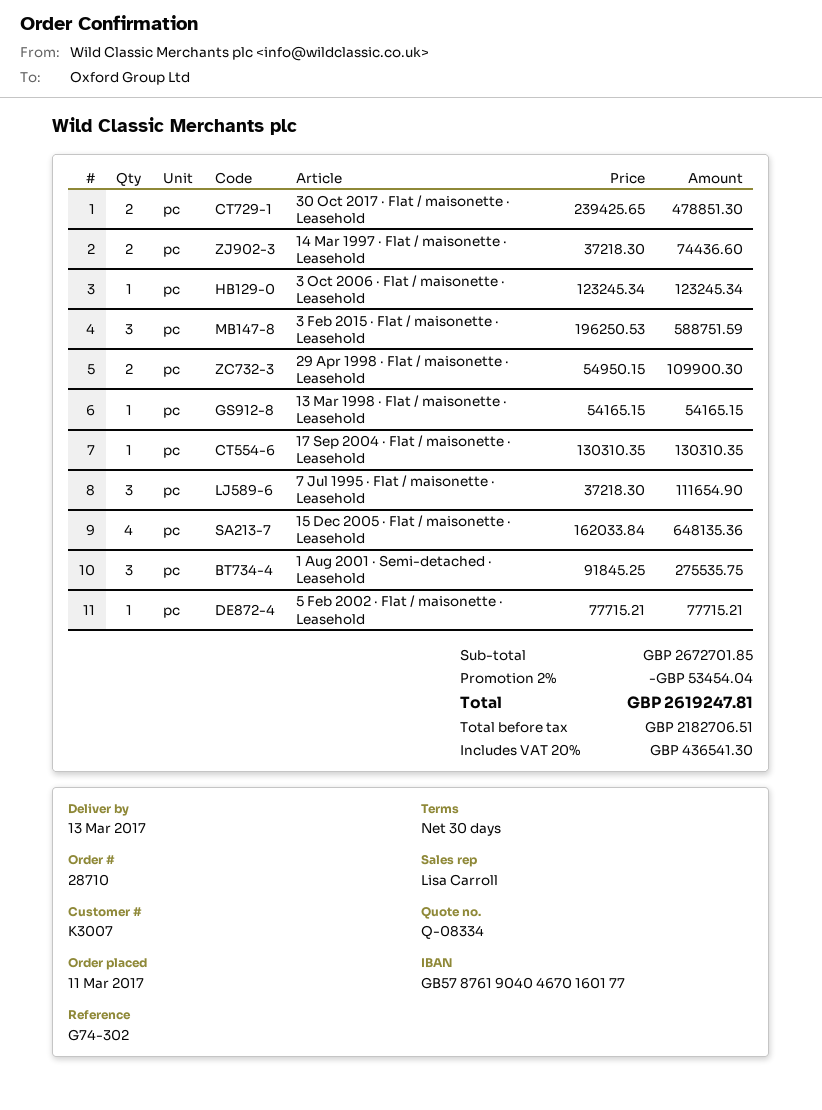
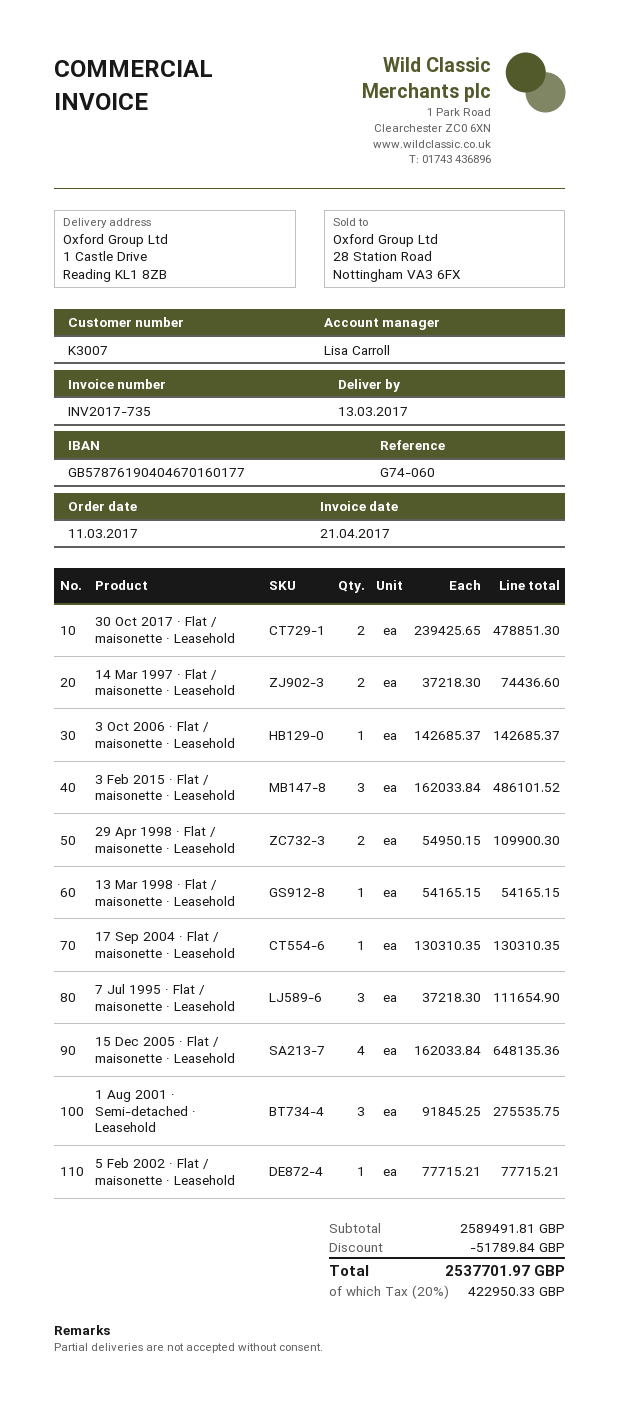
reference: G74-302 -> G74-060
3 Oct 2006 · Flat / maisonette · Leasehold: 1 x 123245.34 = 123245.34 -> 1 x 142685.37 = 142685.37
3 Feb 2015 · Flat / maisonette · Leasehold: 3 x 196250.53 = 588751.59 -> 3 x 162033.84 = 486101.52
subtotal: 2672701.85 -> 2589491.81
discount: 53454.04 -> 51789.84
tax: 20% = 436541.30 -> 20% = 422950.33
total: 2619247.81 -> 2537701.97

